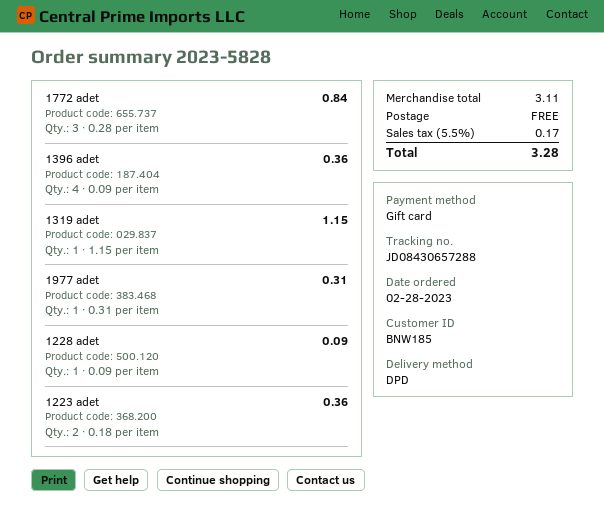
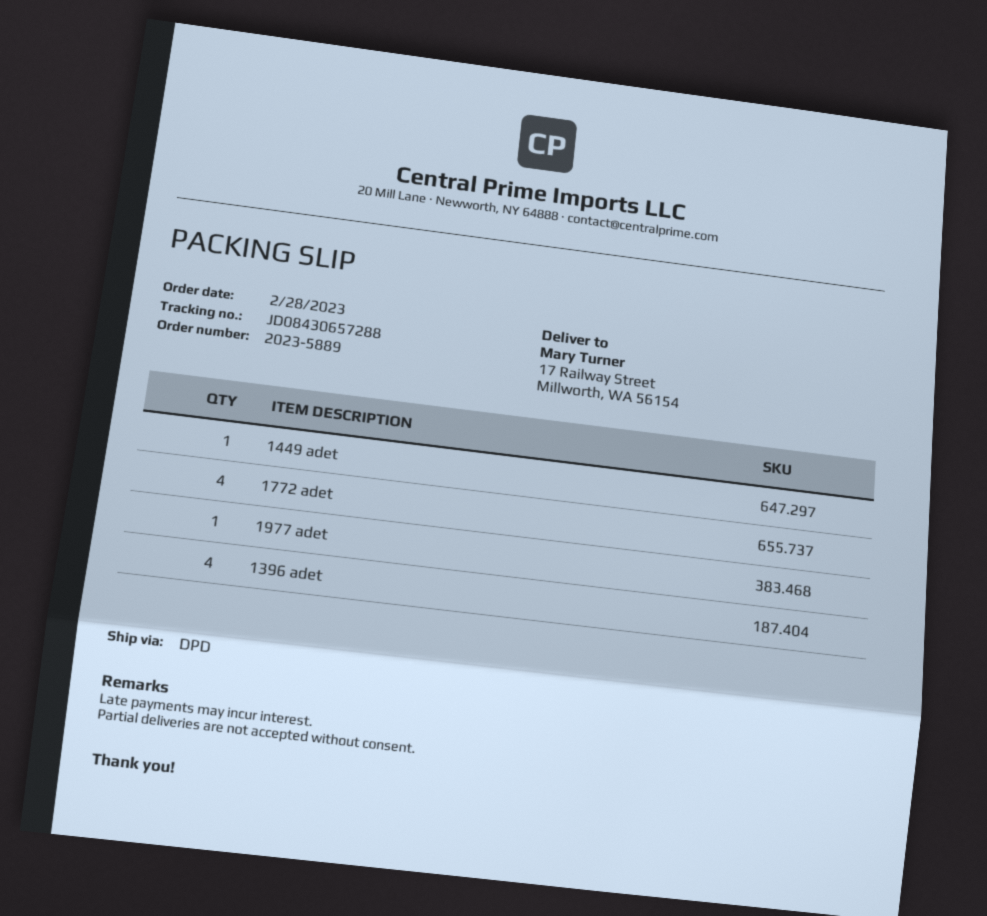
order number: 2023-5828 -> 2023-5889
1772 adet: 3 -> 4
1319 adet: 1 -> none
1228 adet: 1 -> none
1223 adet: 2 -> none
1449 adet: none -> 1

